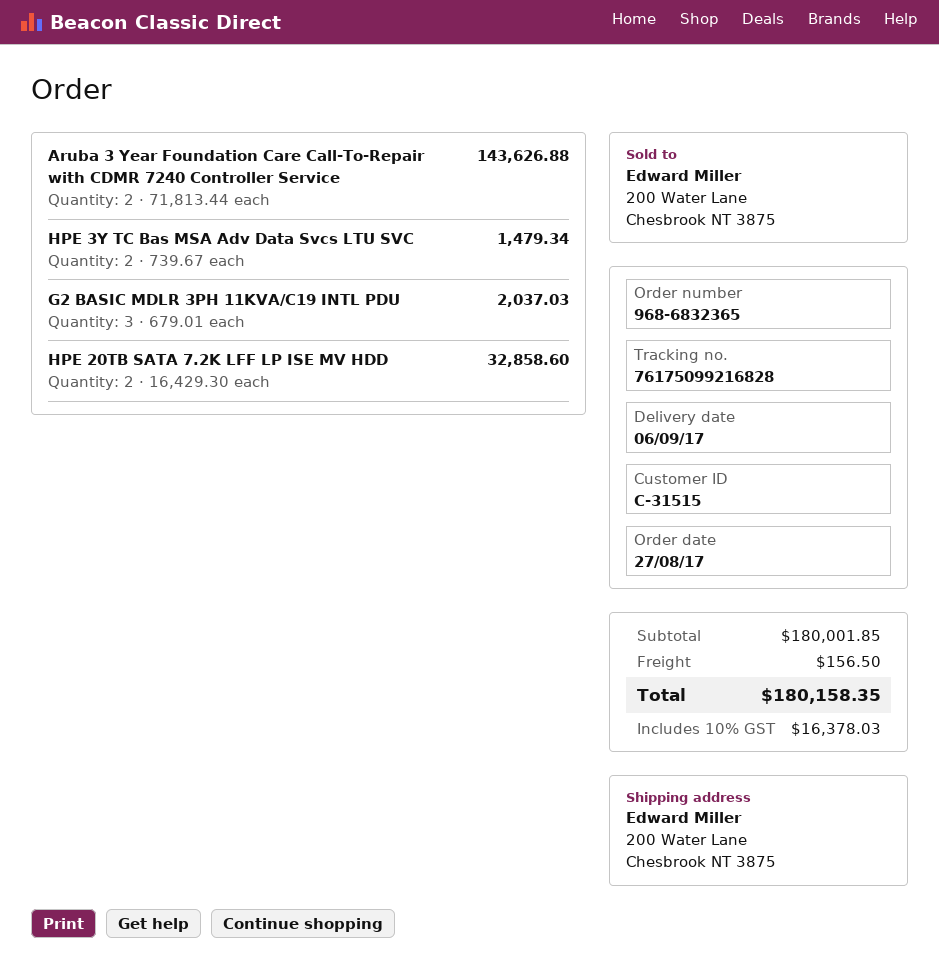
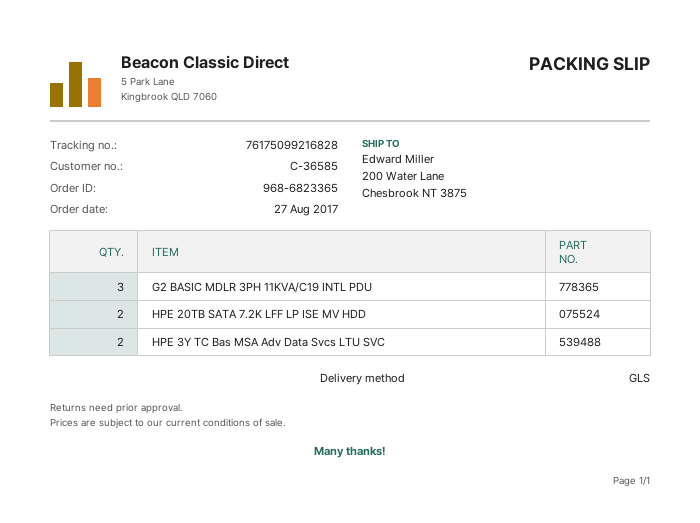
order number: 968-6832365 -> 968-6823365
customer number: C-31515 -> C-36585
Aruba 3 Year Foundation Care Call-To-Repair with CDMR 7240 Controller Service: 2 -> none

